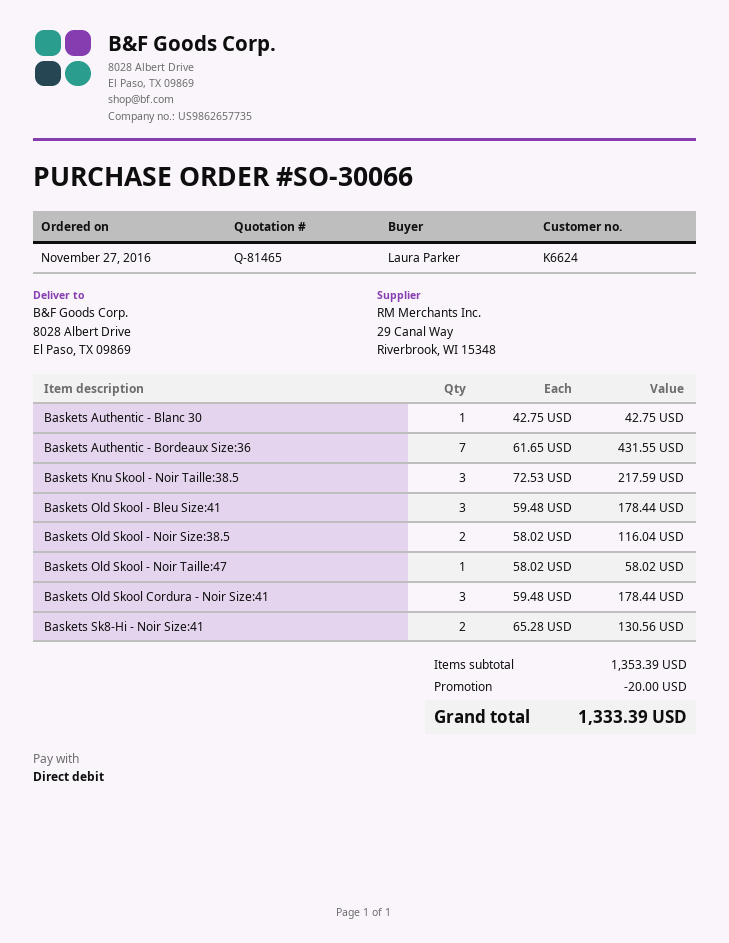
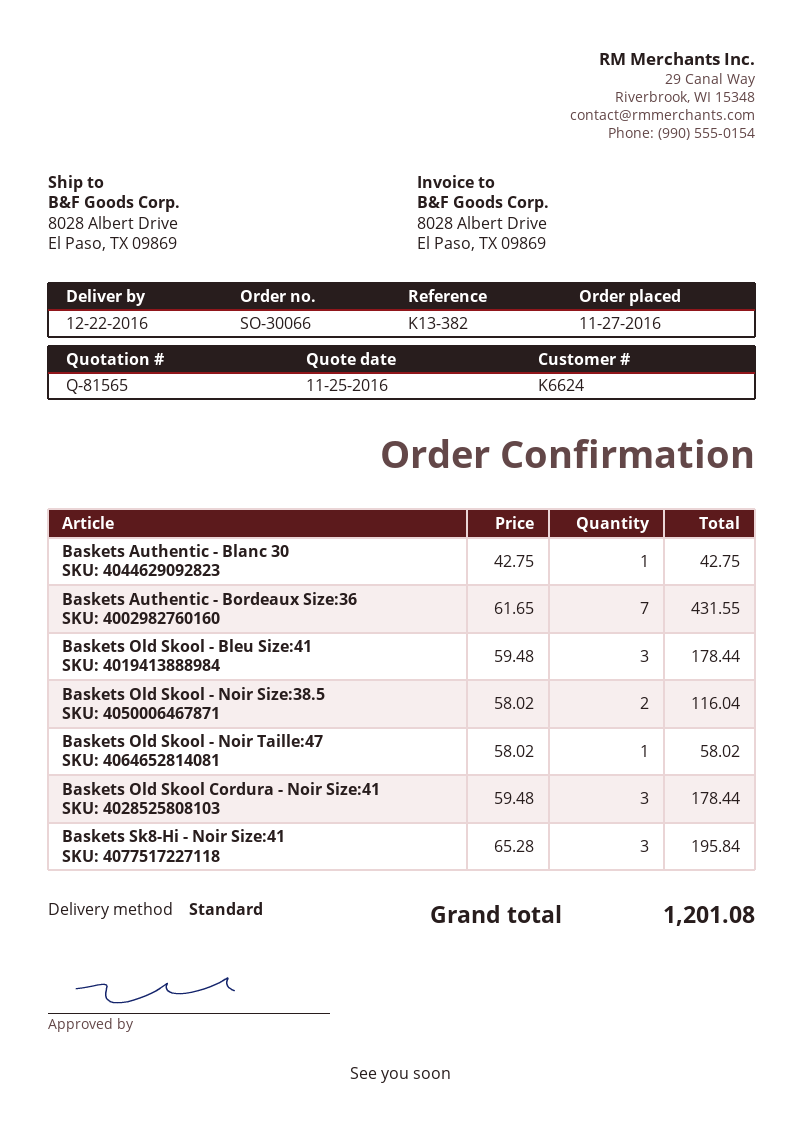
quote number: Q-81465 -> Q-81565
Baskets Knu Skool - Noir Taille:38.5: 3 x 72.53 = 217.59 -> none
Baskets Sk8-Hi - Noir Size:41: 2 x 65.28 = 130.56 -> 3 x 65.28 = 195.84
discount: 20.00 -> none
total: 1333.39 -> 1201.08

